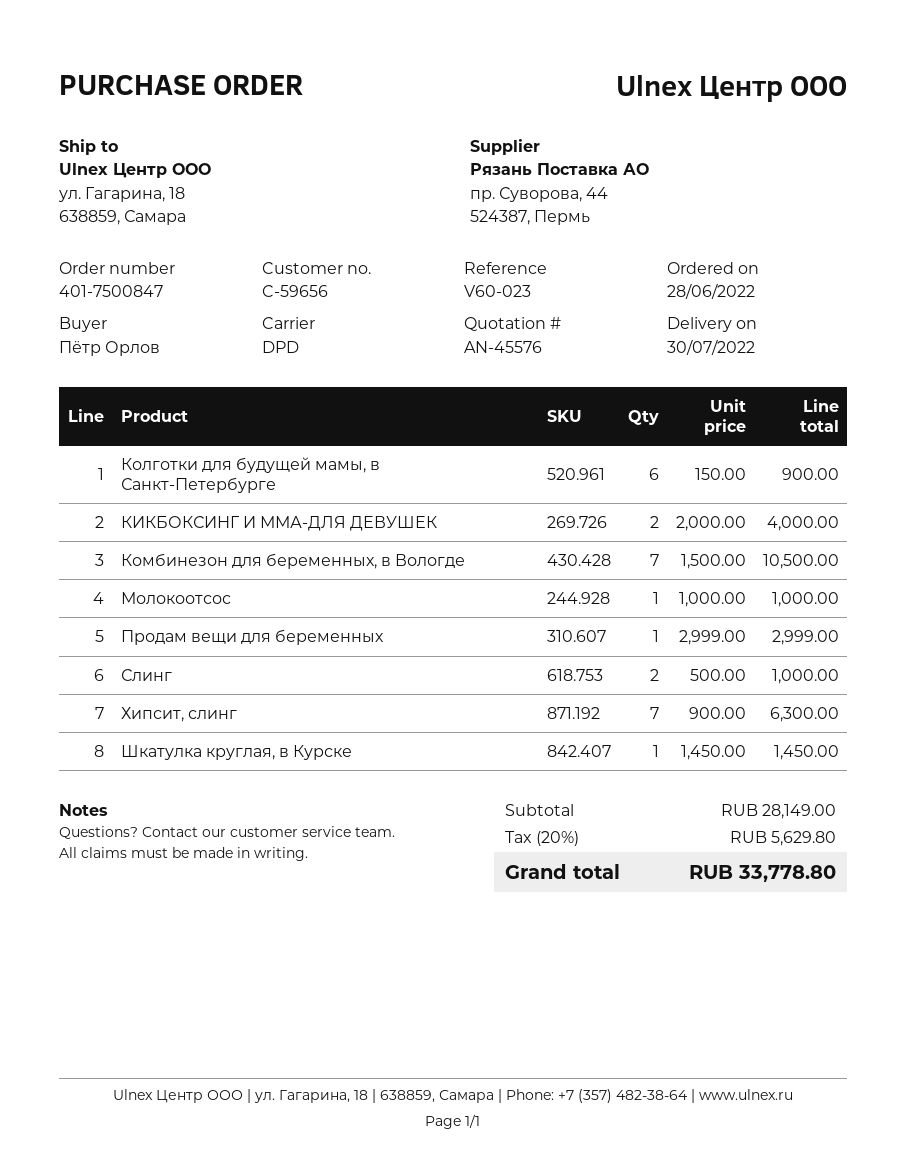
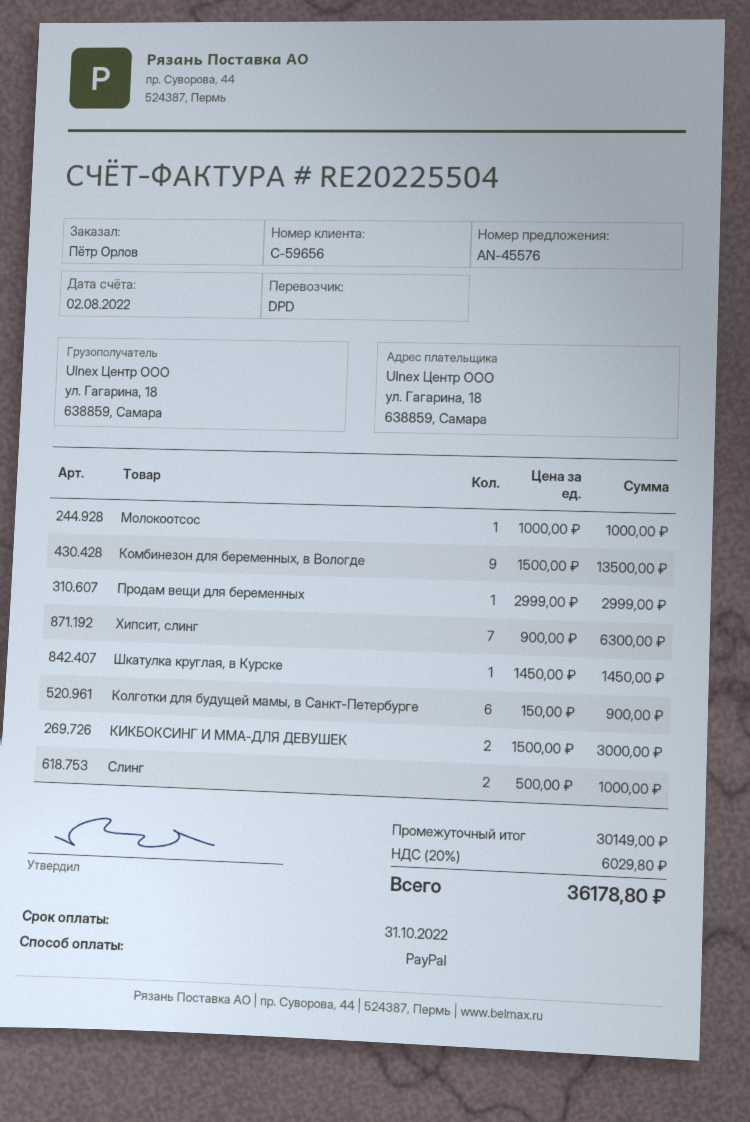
КИКБОКСИНГ И ММА-ДЛЯ ДЕВУШЕК: 2 x 2000.00 = 4000.00 -> 2 x 1500.00 = 3000.00
Комбинезон для беременных, в Вологде: 7 x 1500.00 = 10500.00 -> 9 x 1500.00 = 13500.00
subtotal: 28149.00 -> 30149.00
tax: 20% = 5629.80 -> 20% = 6029.80
total: 33778.80 -> 36178.80

